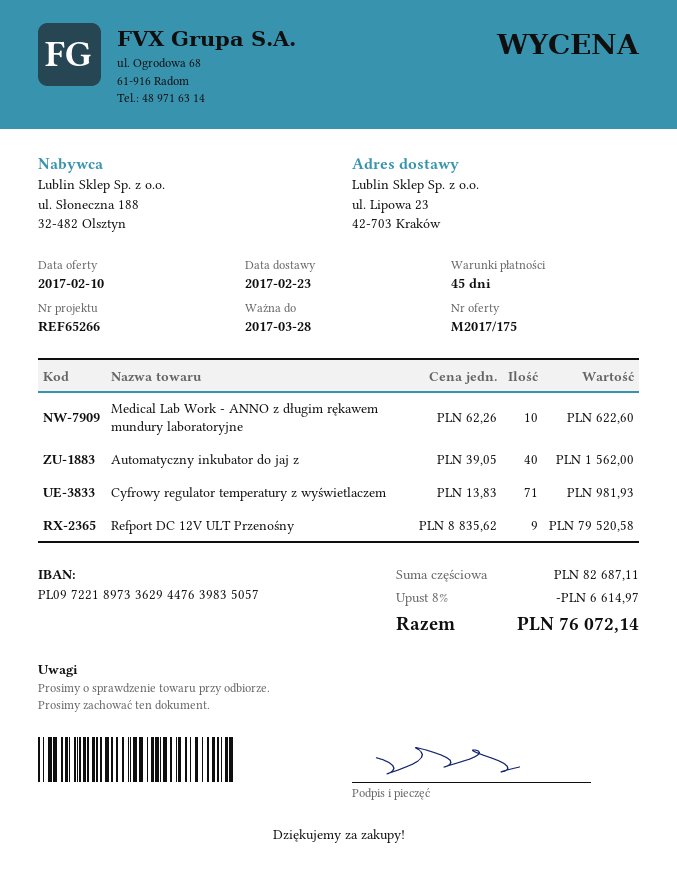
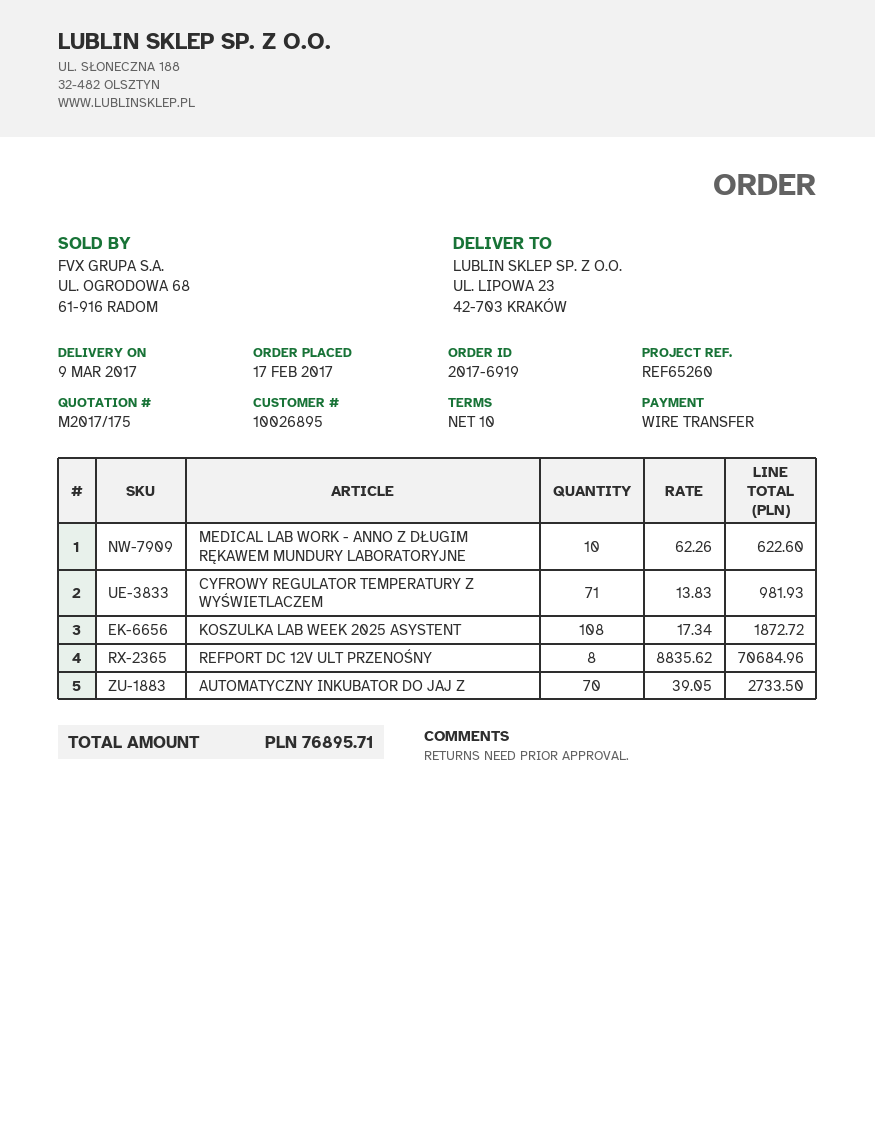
delivery date: 2017-02-23 -> 2017-03-09
payment terms: 45 days -> 10 days
reference: REF65266 -> REF65260
Automatyczny inkubator do jaj z: 40 x 39.05 = 1562.00 -> 70 x 39.05 = 2733.50
Refport DC 12V ULT Przenośny: 9 x 8835.62 = 79520.58 -> 8 x 8835.62 = 70684.96
KOSZULKA LAB WEEK 2025 ASYSTENT: none -> 108 x 17.34 = 1872.72
discount: 8% = 6614.97 -> none
total: 76072.14 -> 76895.71

